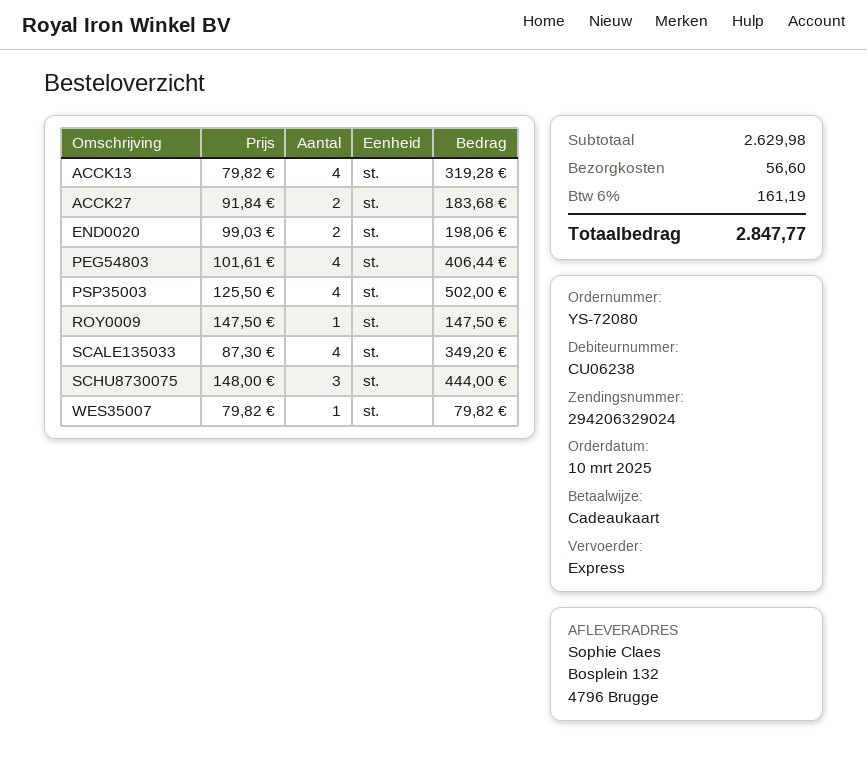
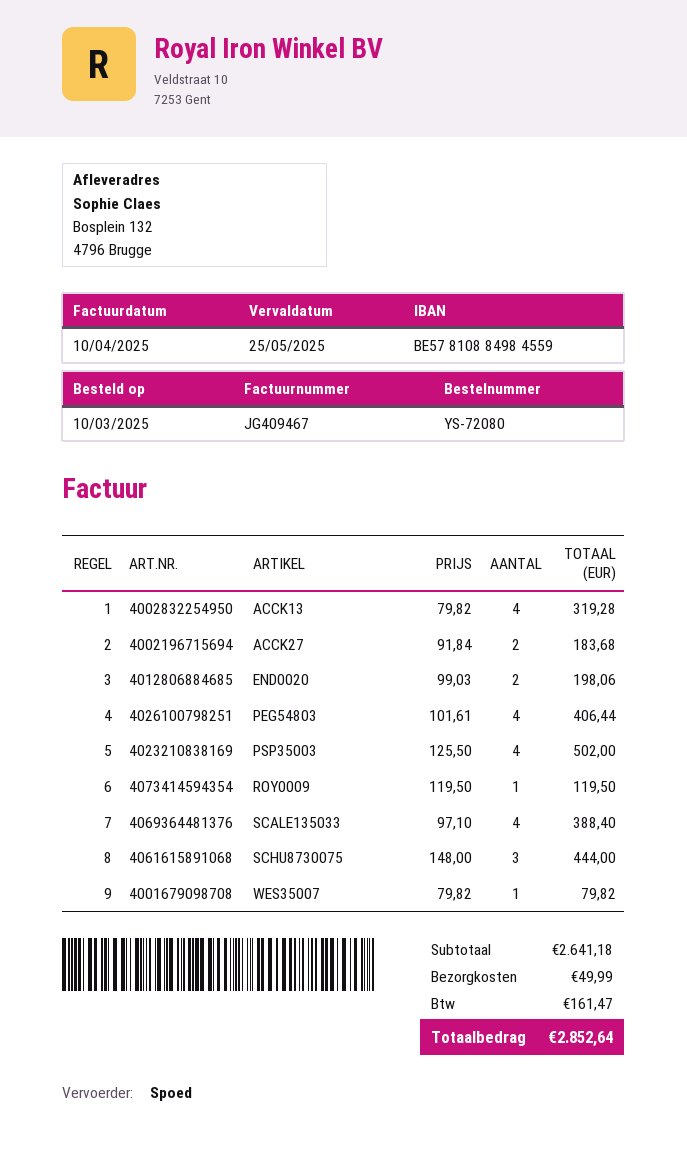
ROY0009: 1 x 147.50 = 147.50 -> 1 x 119.50 = 119.50
SCALE135033: 4 x 87.30 = 349.20 -> 4 x 97.10 = 388.40
subtotal: 2629.98 -> 2641.18
shipping: 56.60 -> 49.99
tax: 161.19 -> 161.47
total: 2847.77 -> 2852.64

